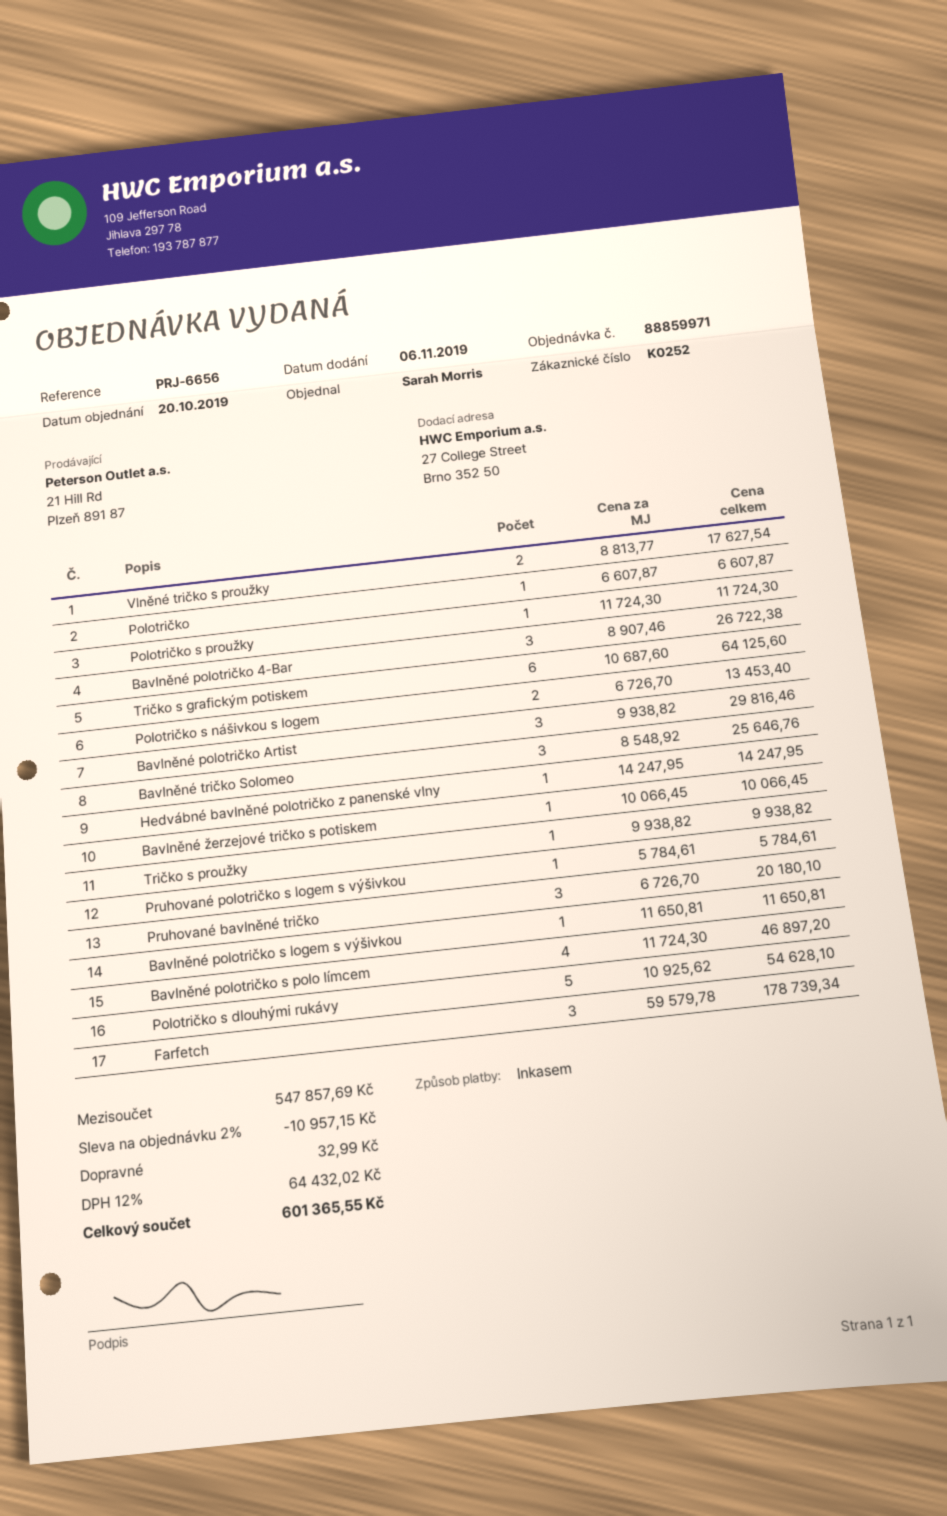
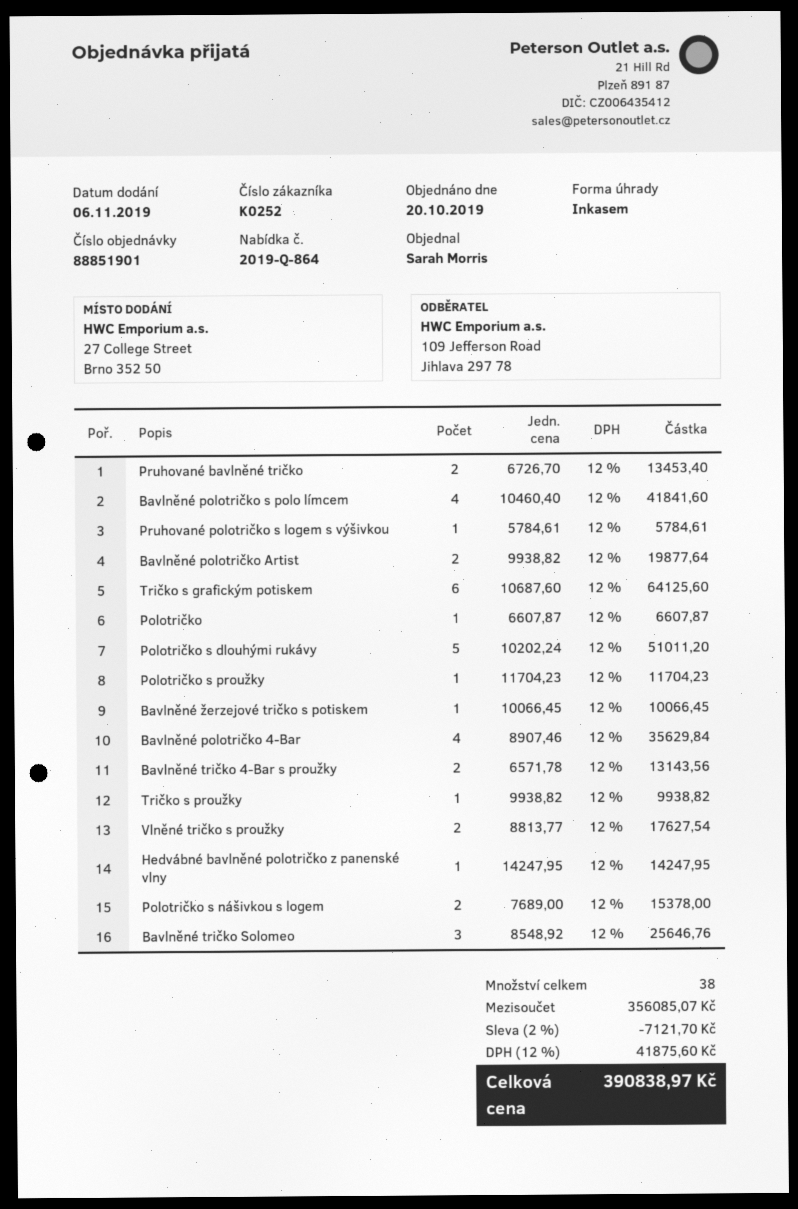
order number: 88859971 -> 88851901
Polotričko s proužky: 1 x 11724.30 = 11724.30 -> 1 x 11704.23 = 11704.23
Bavlněné polotričko 4-Bar: 3 x 8907.46 = 26722.38 -> 4 x 8907.46 = 35629.84
Polotričko s nášivkou s logem: 2 x 6726.70 = 13453.40 -> 2 x 7689.00 = 15378.00
Bavlněné polotričko Artist: 3 x 9938.82 = 29816.46 -> 2 x 9938.82 = 19877.64
Pruhované bavlněné tričko: 3 x 6726.70 = 20180.10 -> 2 x 6726.70 = 13453.40
Bavlněné polotričko s logem s výšivkou: 1 x 11650.81 = 11650.81 -> none
Bavlněné polotričko s polo límcem: 4 x 11724.30 = 46897.20 -> 4 x 10460.40 = 41841.60
Polotričko s dlouhými rukávy: 5 x 10925.62 = 54628.10 -> 5 x 10202.24 = 51011.20
Farfetch: 3 x 59579.78 = 178739.34 -> none
Bavlněné tričko 4-Bar s proužky: none -> 2 x 6571.78 = 13143.56
subtotal: 547857.69 -> 356085.07
discount: 2% = 10957.15 -> 2% = 7121.70
shipping: 32.99 -> none
tax: 12% = 64432.02 -> 12% = 41875.60
total: 601365.55 -> 390838.97

